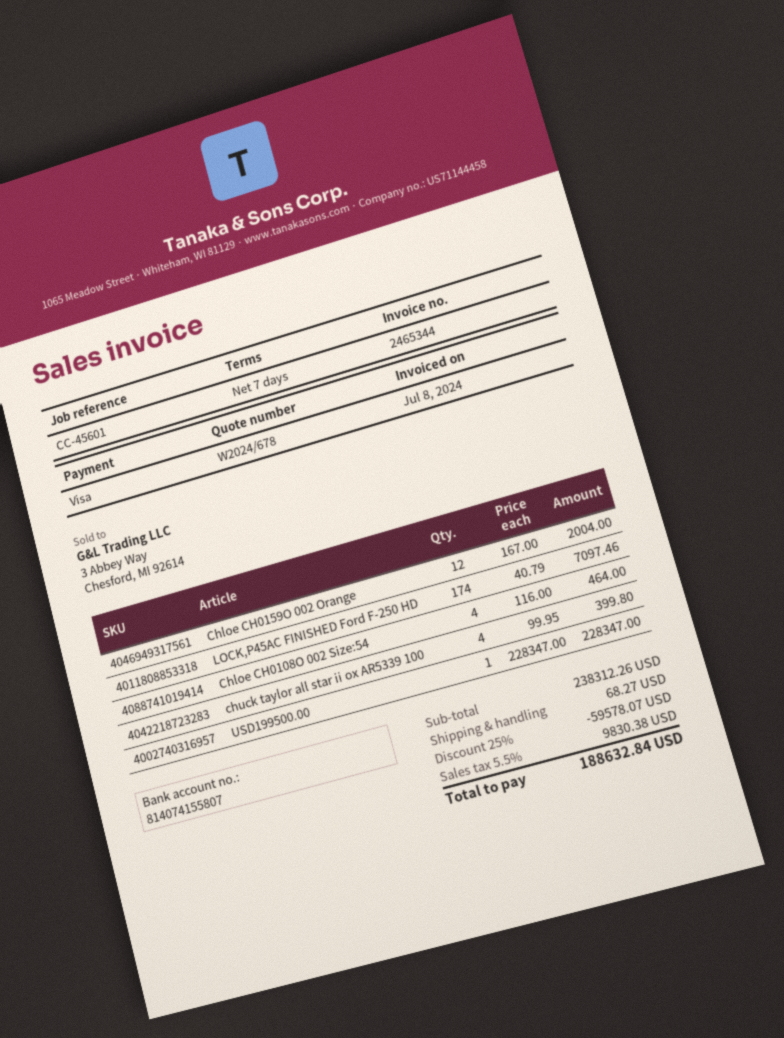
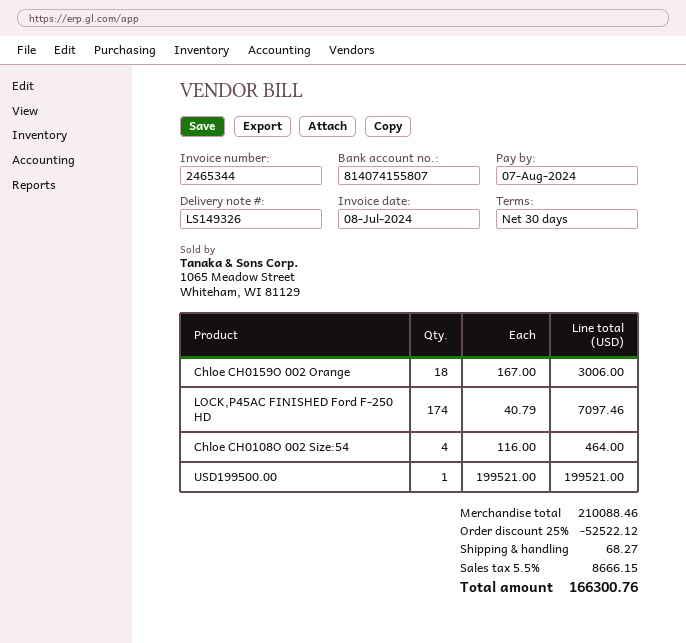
payment terms: 7 days -> 30 days
Chloe CH0159O 002 Orange: 12 x 167.00 = 2004.00 -> 18 x 167.00 = 3006.00
chuck taylor all star ii ox AR5339 100: 4 x 99.95 = 399.80 -> none
USD199500.00: 1 x 228347.00 = 228347.00 -> 1 x 199521.00 = 199521.00
subtotal: 238312.26 -> 210088.46
discount: 25% = 59578.07 -> 25% = 52522.12
tax: 5.5% = 9830.38 -> 5.5% = 8666.15
total: 188632.84 -> 166300.76

